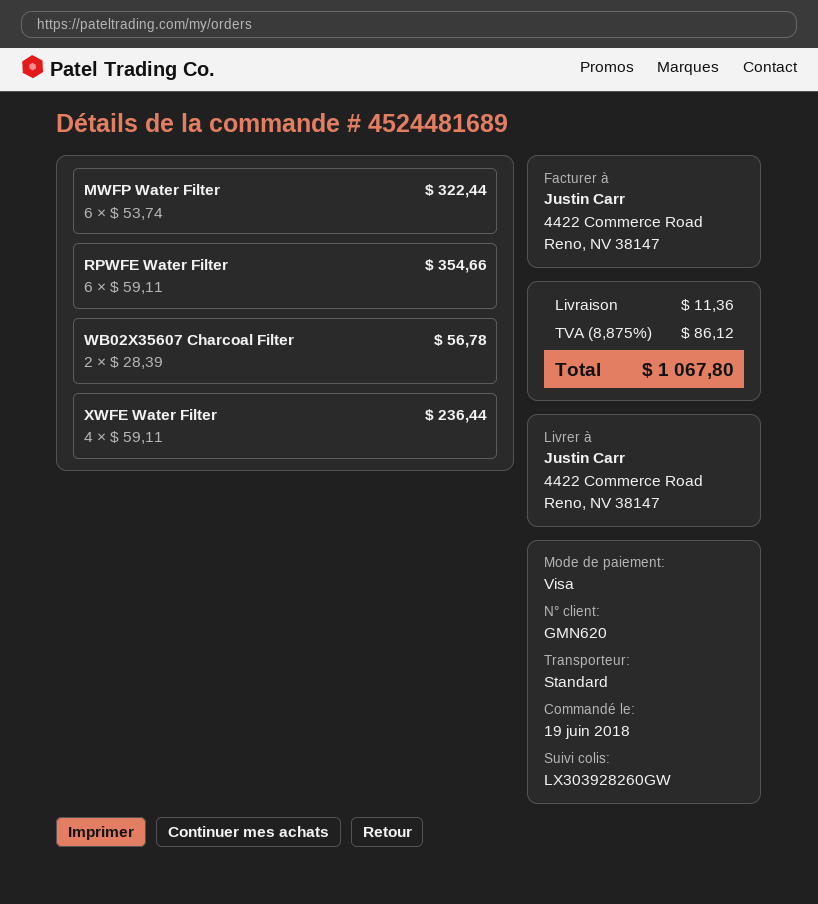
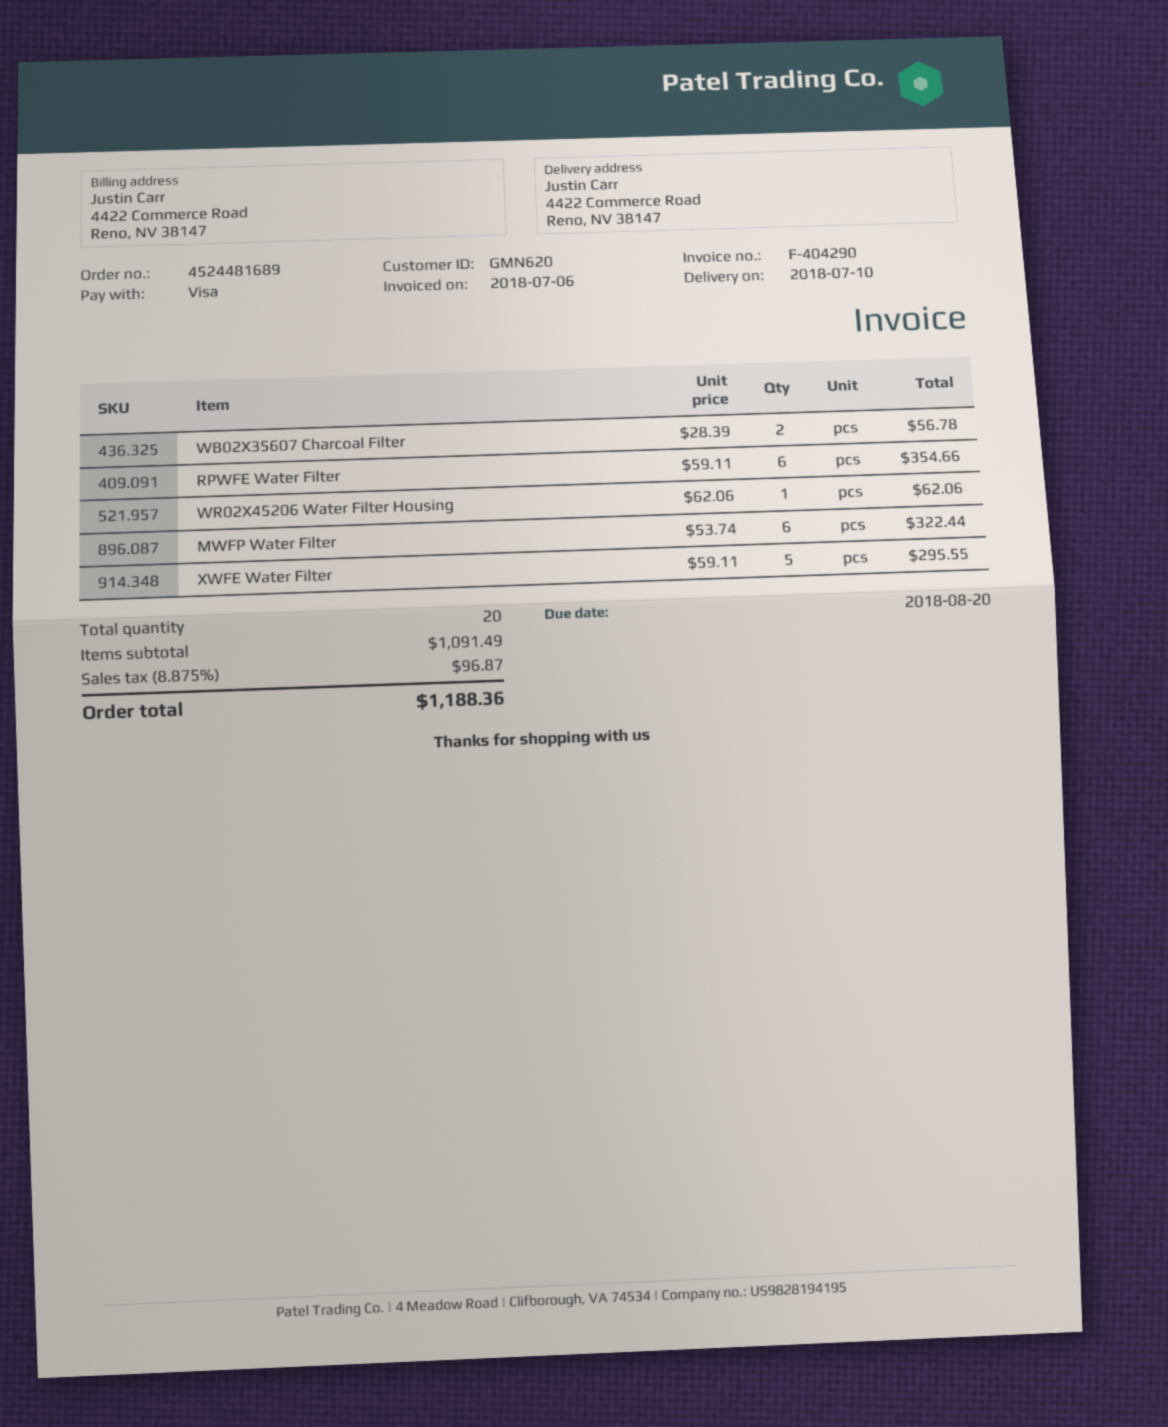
XWFE Water Filter: 4 x 59.11 = 236.44 -> 5 x 59.11 = 295.55
WR02X45206 Water Filter Housing: none -> 1 x 62.06 = 62.06
shipping: 11.36 -> none
tax: 8.875% = 86.12 -> 8.875% = 96.87
total: 1067.80 -> 1188.36

